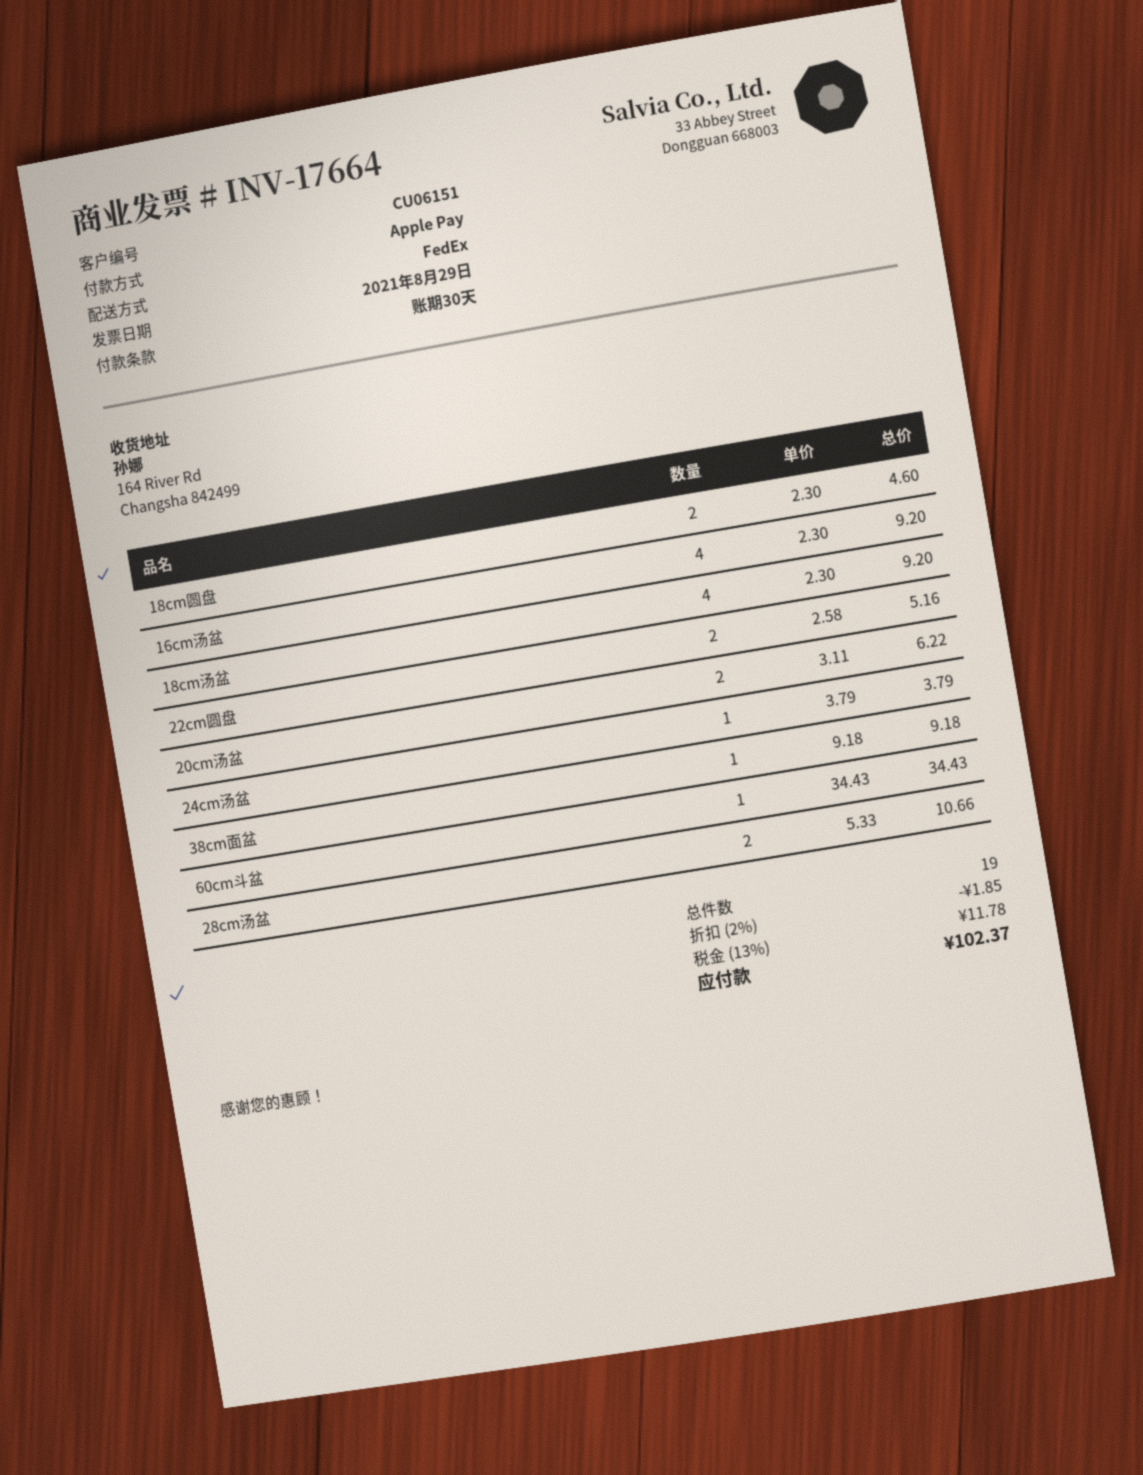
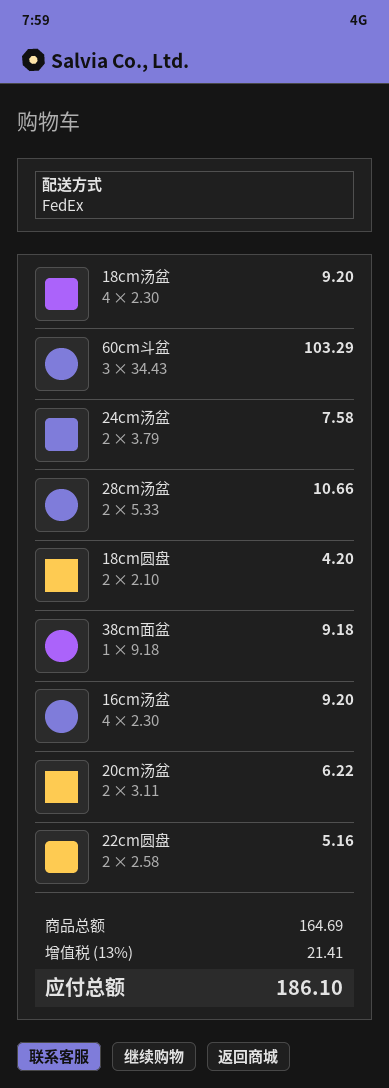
18cm圆盘: 2 x 2.30 = 4.60 -> 2 x 2.10 = 4.20
24cm汤盆: 1 x 3.79 = 3.79 -> 2 x 3.79 = 7.58
60cm斗盆: 1 x 34.43 = 34.43 -> 3 x 34.43 = 103.29
discount: 2% = 1.85 -> none
tax: 13% = 11.78 -> 13% = 21.41
total: 102.37 -> 186.10

